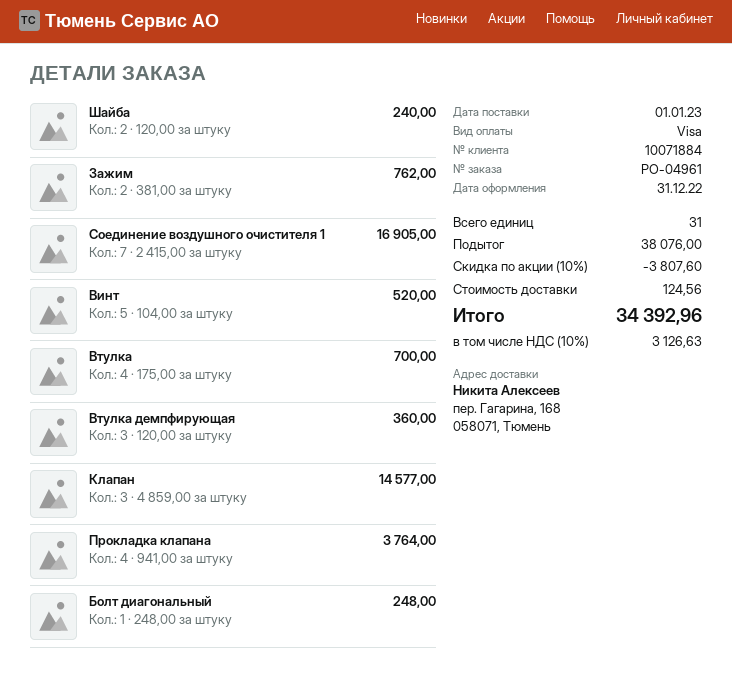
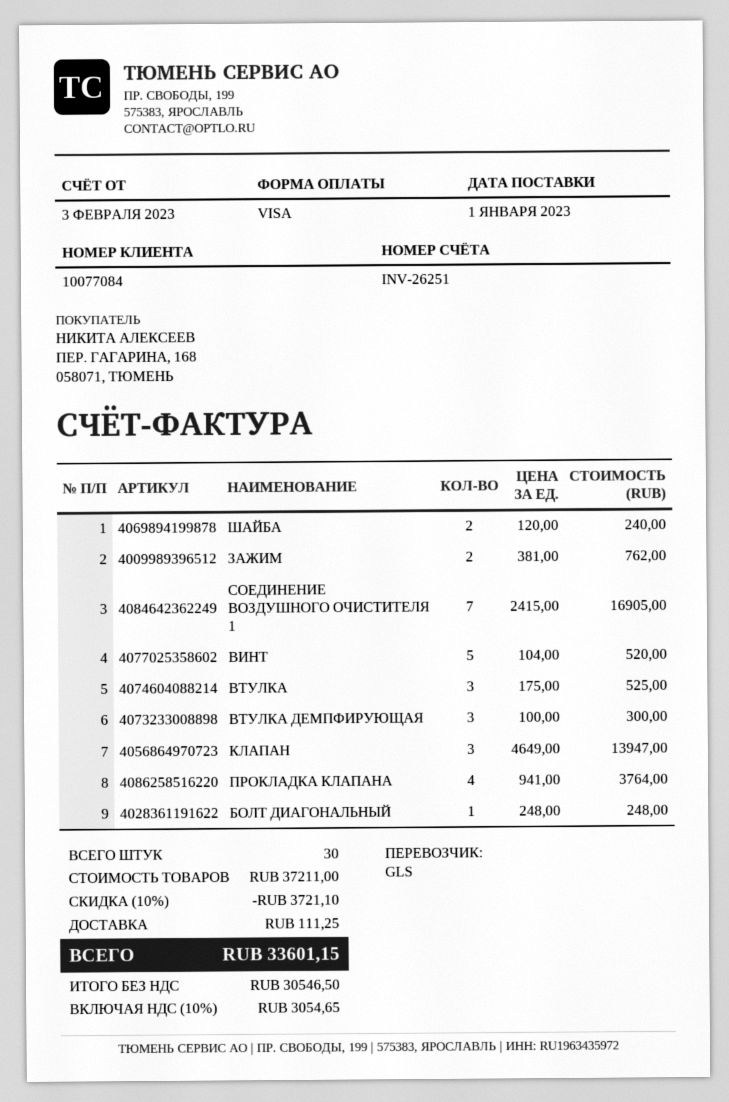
customer number: 10071884 -> 10077084
Втулка: 4 x 175.00 = 700.00 -> 3 x 175.00 = 525.00
Втулка демпфирующая: 3 x 120.00 = 360.00 -> 3 x 100.00 = 300.00
Клапан: 3 x 4859.00 = 14577.00 -> 3 x 4649.00 = 13947.00
total quantity: 31 -> 30
subtotal: 38076.00 -> 37211.00
discount: 10% = 3807.60 -> 10% = 3721.10
shipping: 124.56 -> 111.25
tax: 10% = 3126.63 -> 10% = 3054.65
total: 34392.96 -> 33601.15

